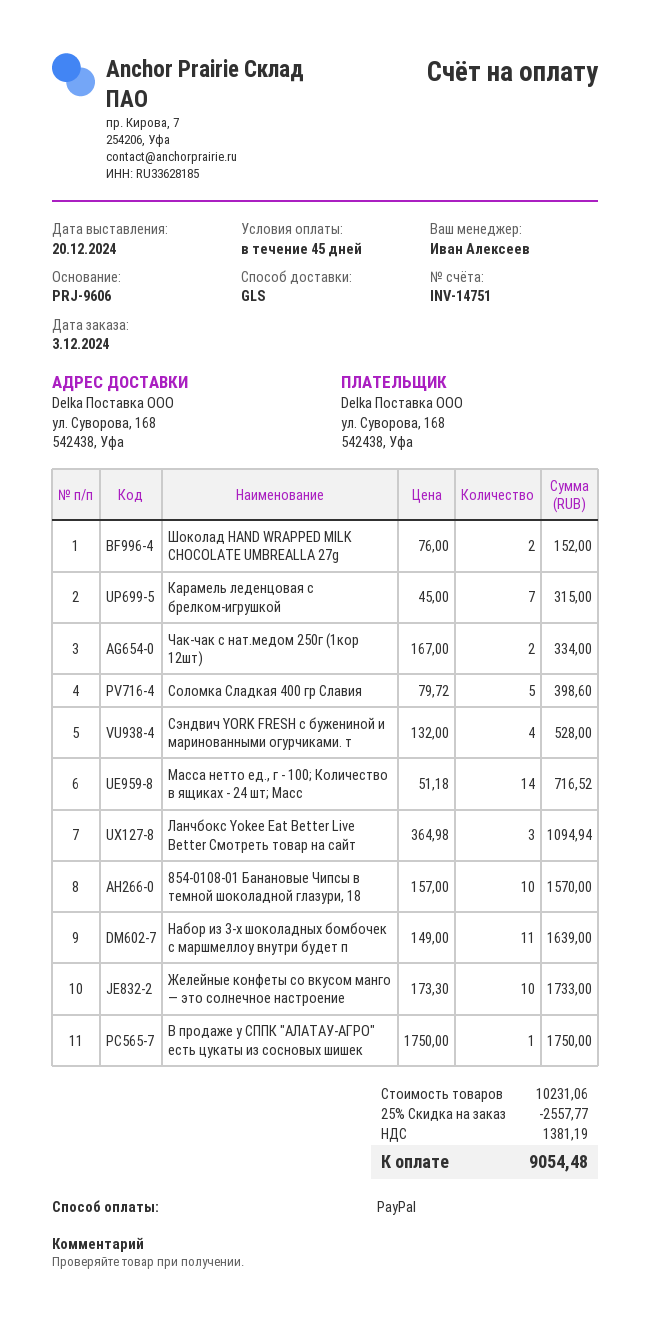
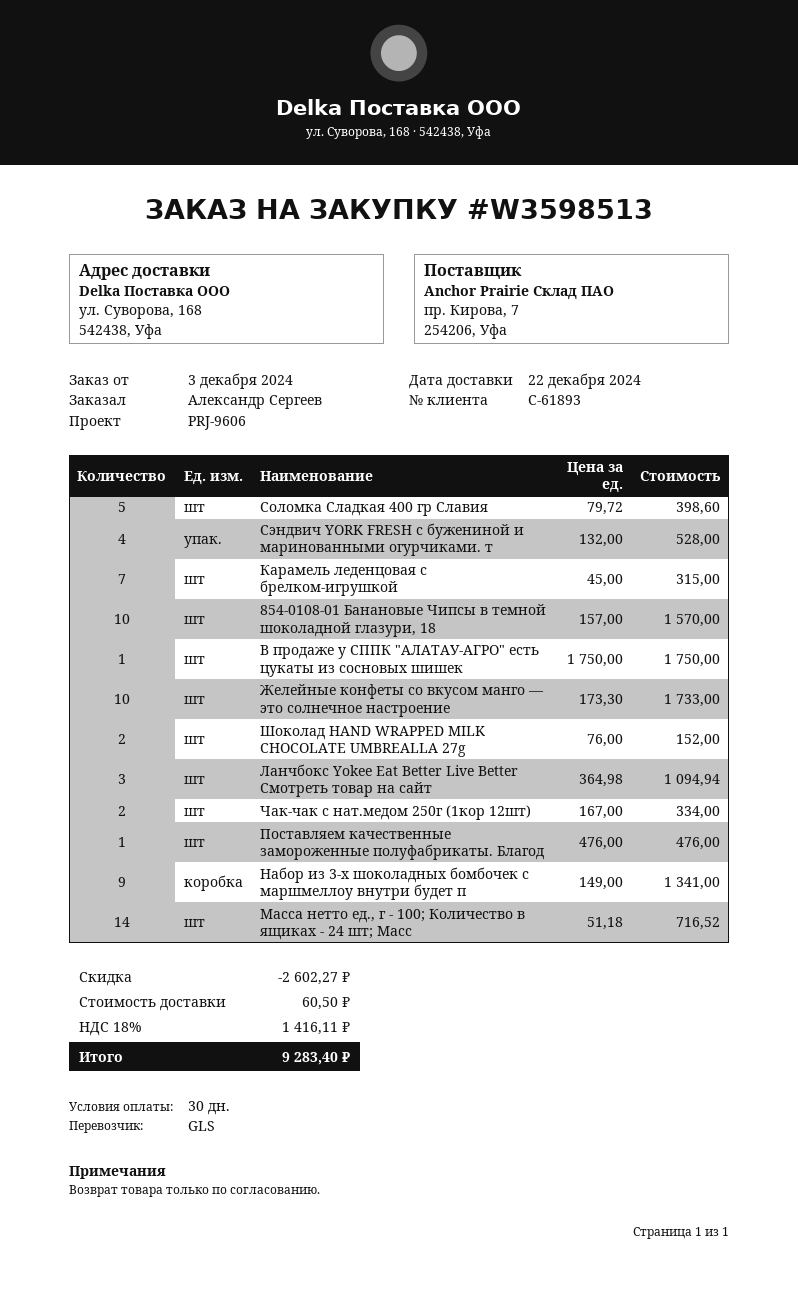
payment terms: 45 days -> 30 days
Набор из 3-х шоколадных бомбочек с маршмеллоу внутри будет п: 11 x 149.00 = 1639.00 -> 9 x 149.00 = 1341.00
Поставляем качественные замороженные полуфабрикаты. Благод: none -> 1 x 476.00 = 476.00
discount: 2557.77 -> 2602.27
shipping: none -> 60.50
tax: 1381.19 -> 1416.11
total: 9054.48 -> 9283.40

